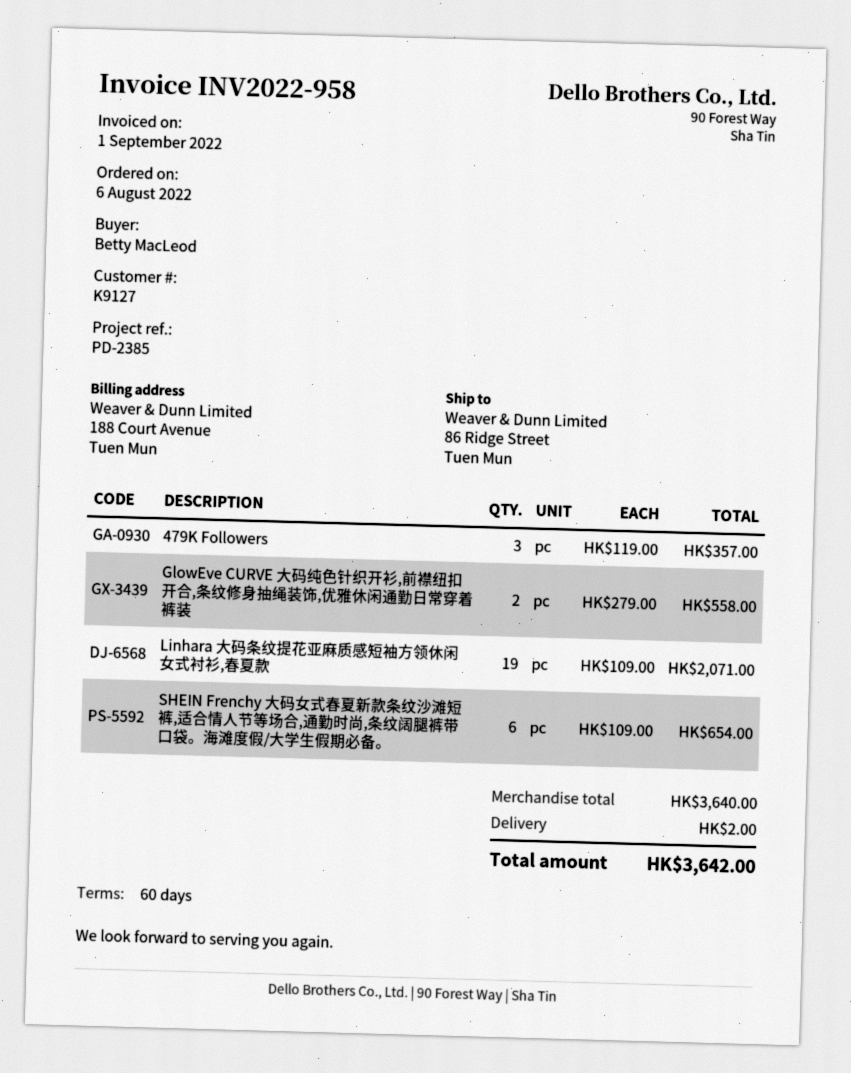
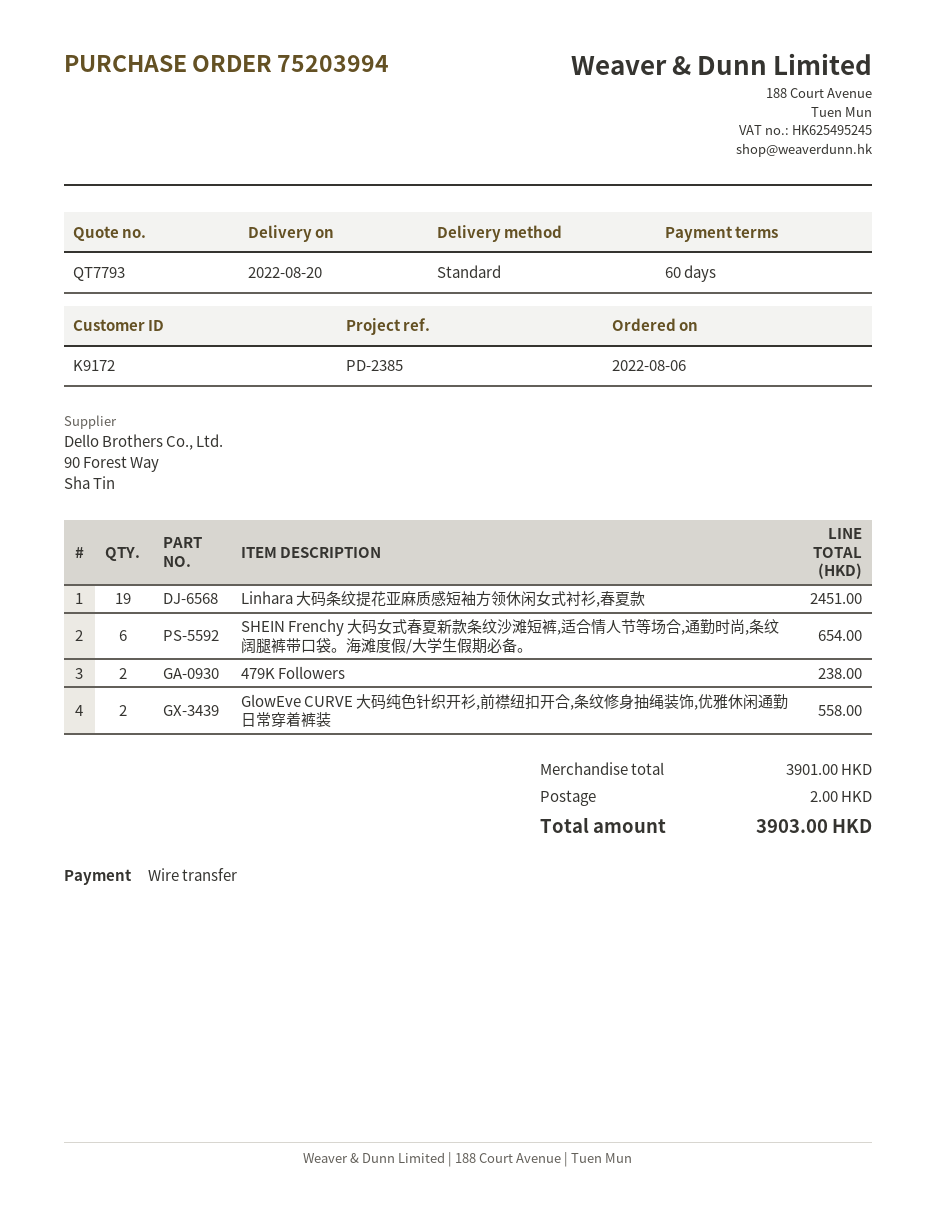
customer number: K9127 -> K9172
479K Followers: 3 for 357.00 -> 2 for 238.00
Linhara 大码条纹提花亚麻质感短袖方领休闲女式衬衫,春夏款: 19 for 2071.00 -> 19 for 2451.00
subtotal: 3640.00 -> 3901.00
total: 3642.00 -> 3903.00

